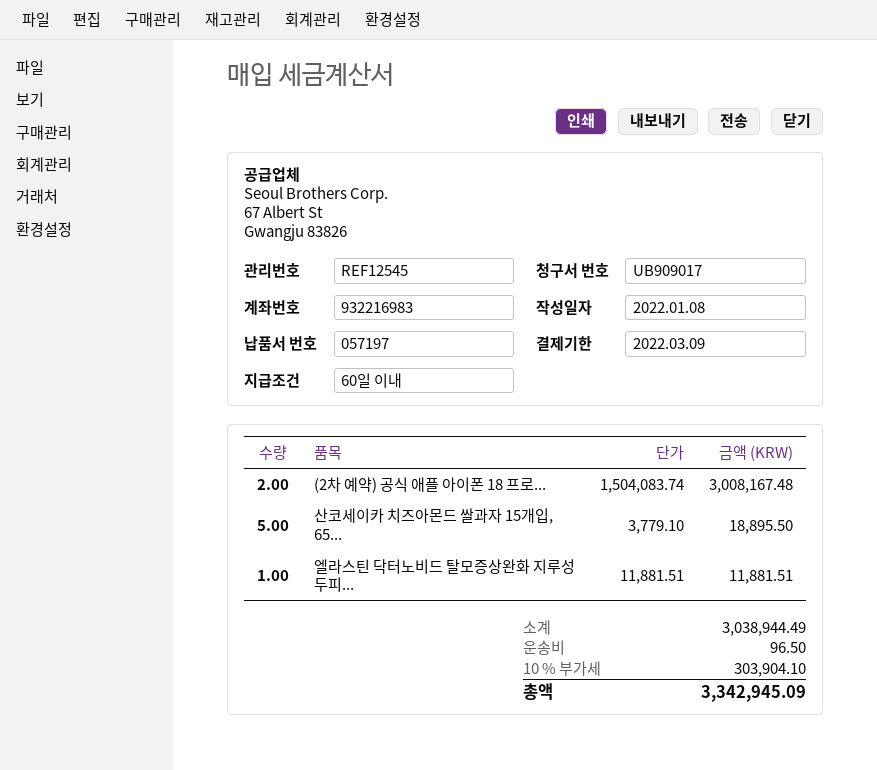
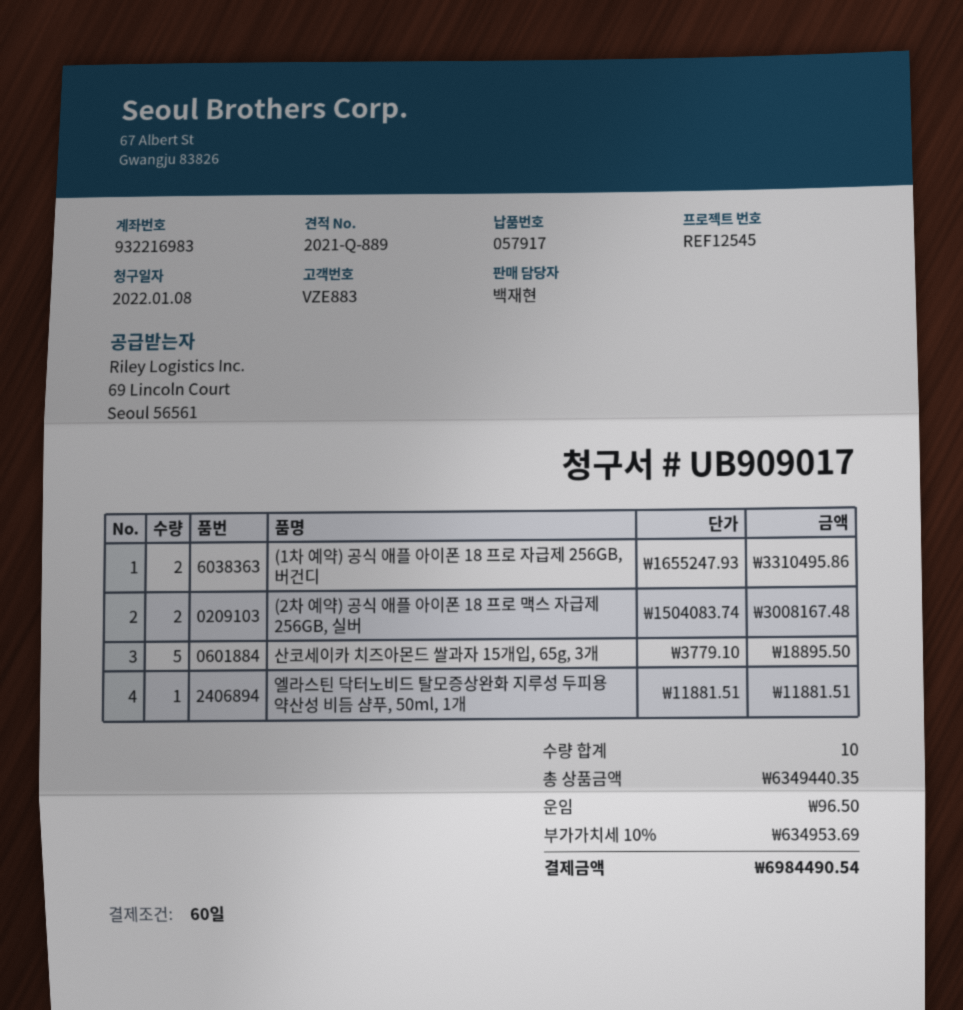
delivery note number: 057197 -> 057917
(1차 예약) 공식 애플 아이폰 18 프로 자급제 256GB, 버건디: none -> 2 x 1655247.93 = 3310495.86
subtotal: 3038944.49 -> 6349440.35
tax: 10% = 303904.10 -> 10% = 634953.69
total: 3342945.09 -> 6984490.54

